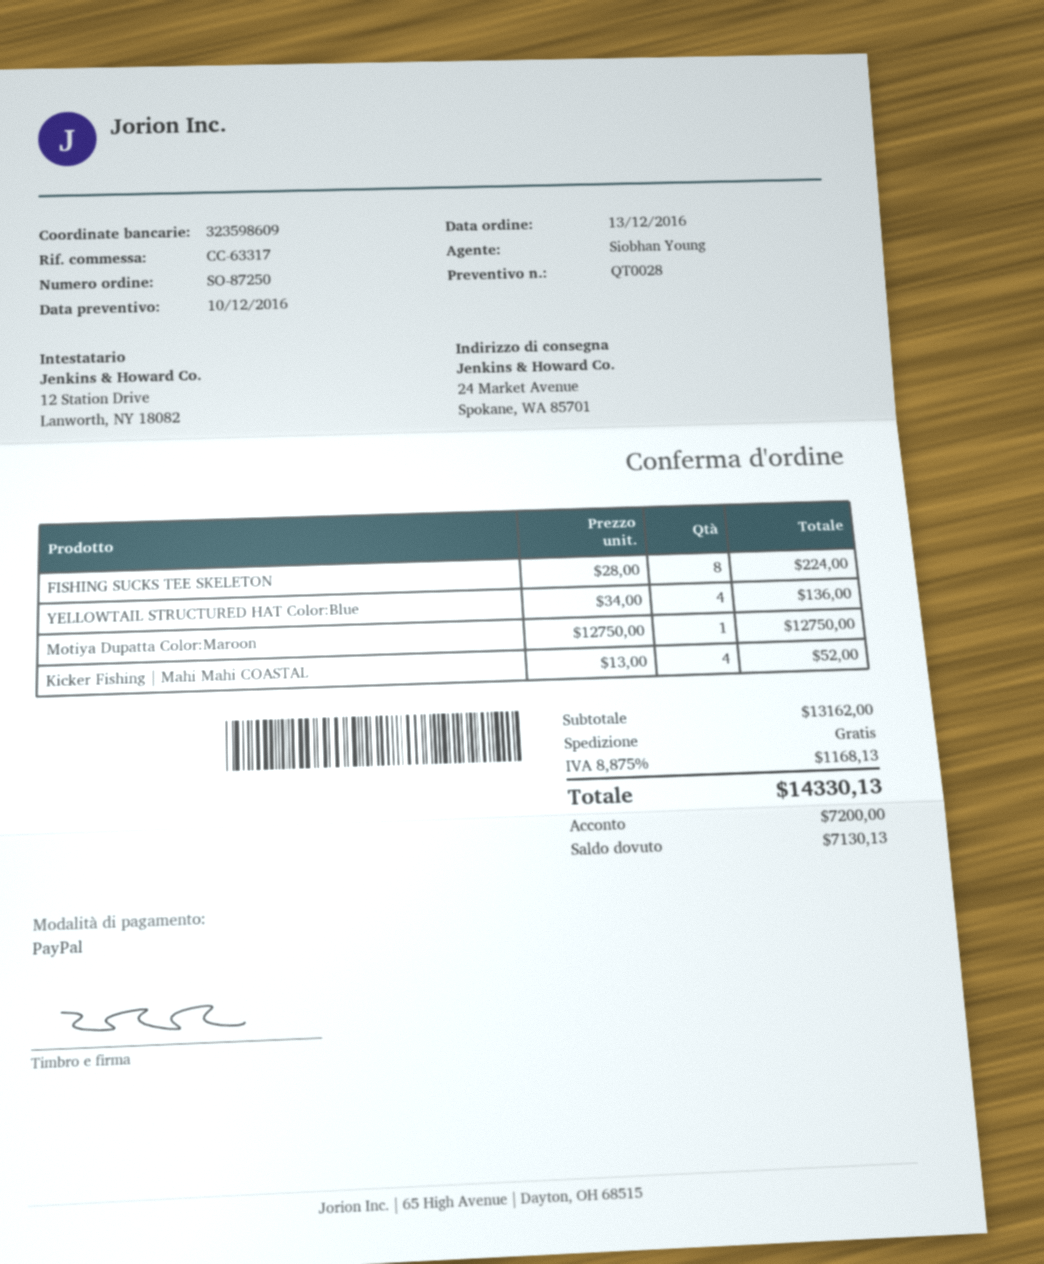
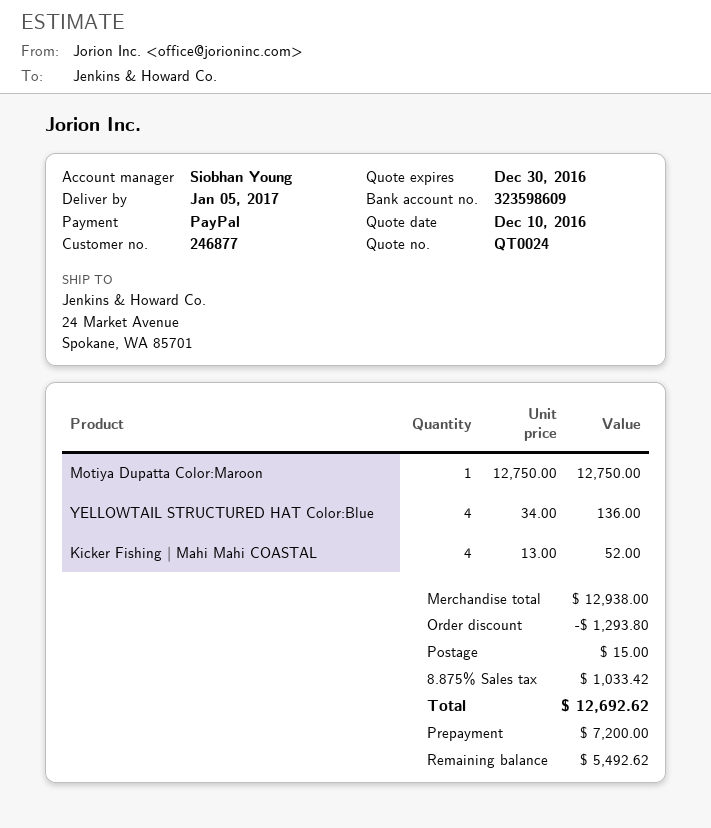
quote number: QT0028 -> QT0024
FISHING SUCKS TEE SKELETON: 8 x 28.00 = 224.00 -> none
subtotal: 13162.00 -> 12938.00
discount: none -> 1293.80
shipping: 0.00 -> 15.00
tax: 8.875% = 1168.13 -> 8.875% = 1033.42
total: 14330.13 -> 12692.62
balance: 7130.13 -> 5492.62

